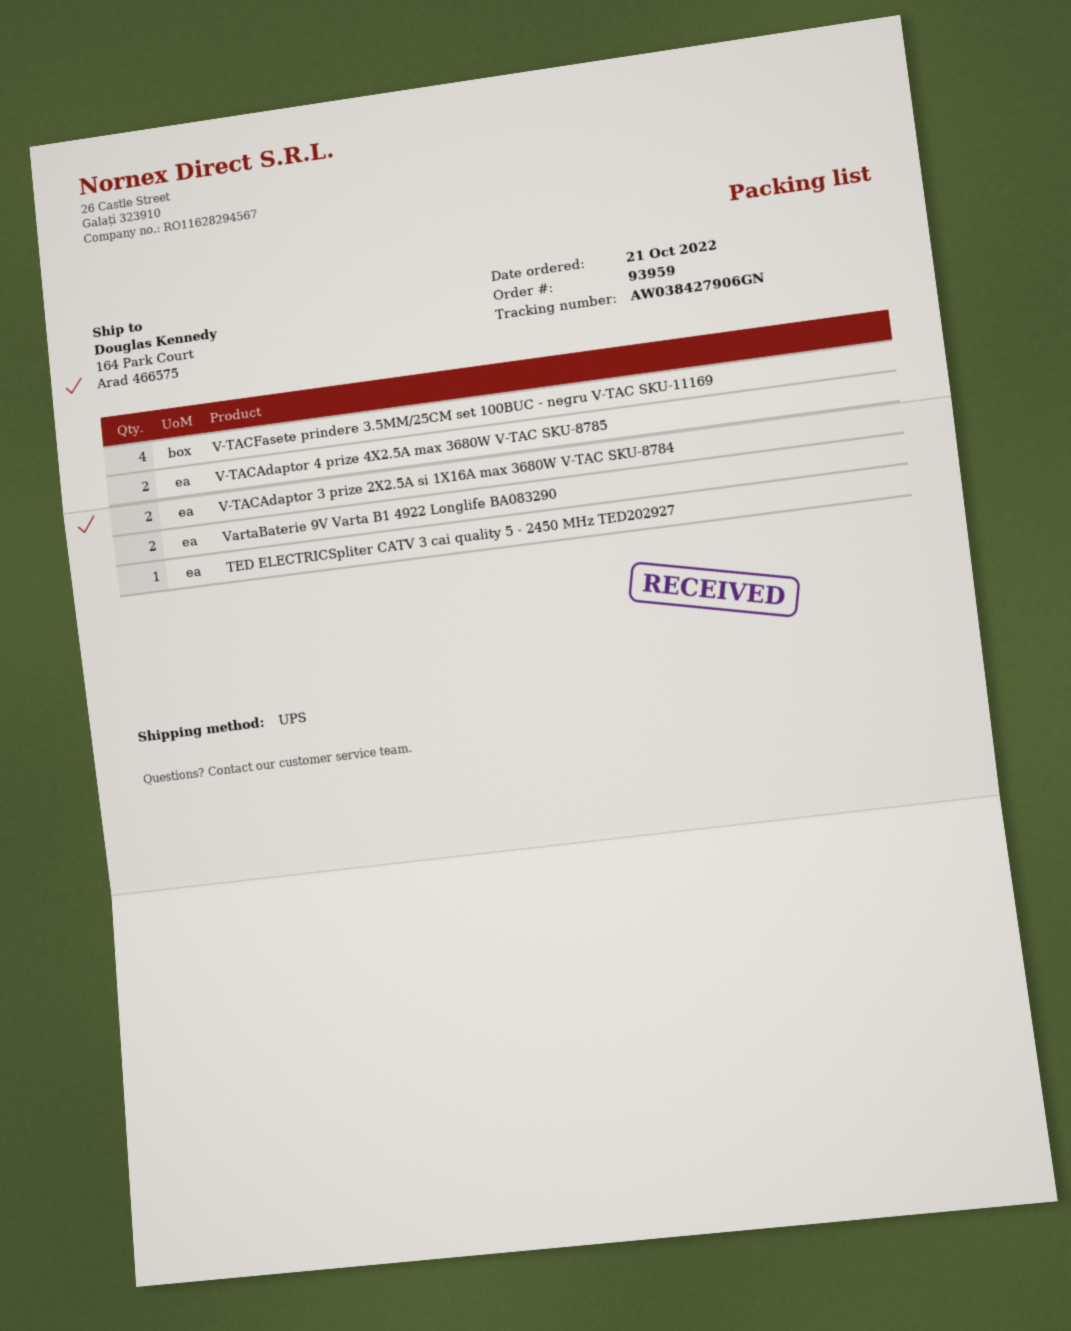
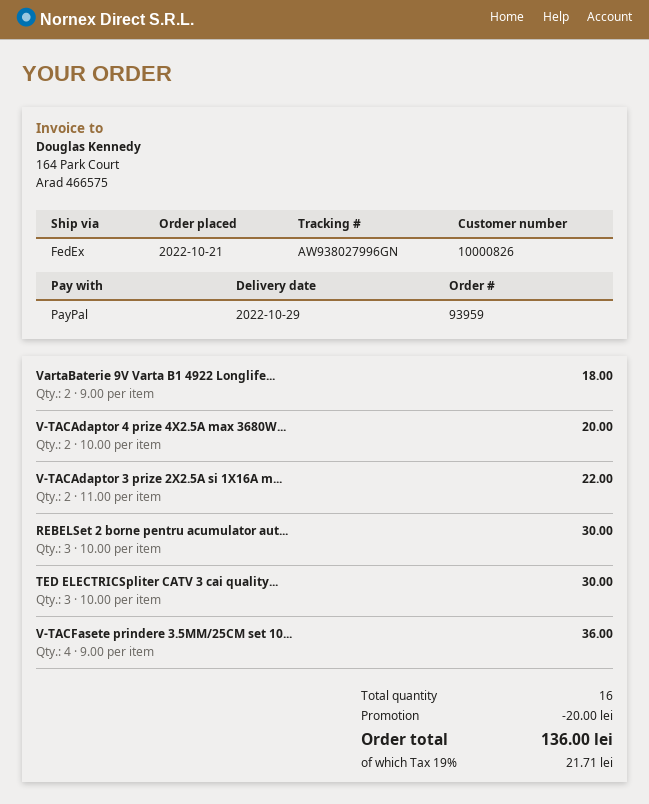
shipping method: UPS -> FedEx
tracking number: AW038427906GN -> AW938027996GN
TED ELECTRICSpliter CATV 3 cai quality 5 - 2450 MHz TED202927: 1 -> 3
REBELSet 2 borne pentru acumulator aut...: none -> 3

